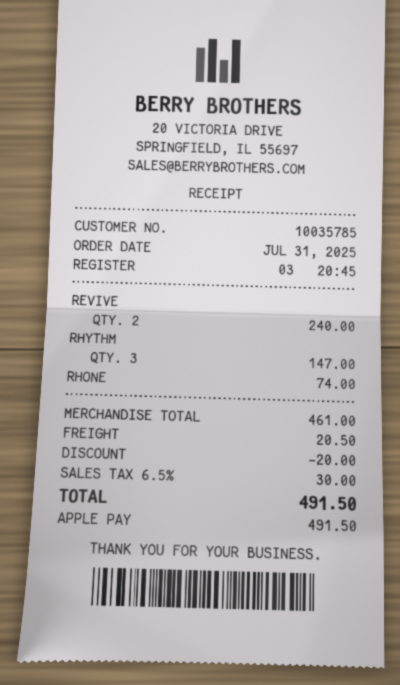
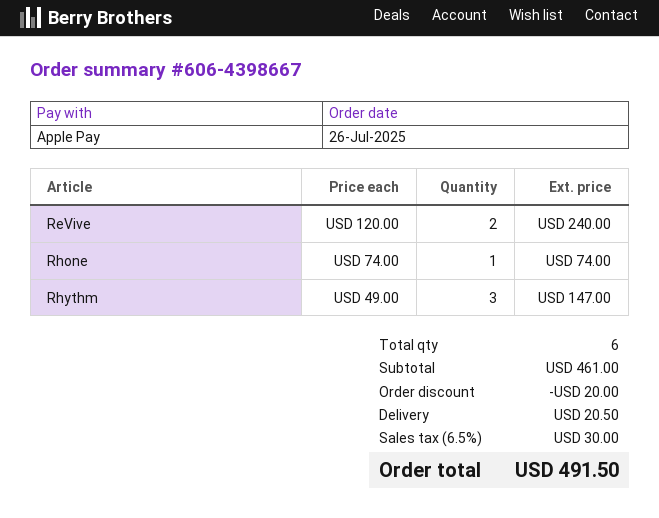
order date: 2025-07-31 -> 2025-07-26

